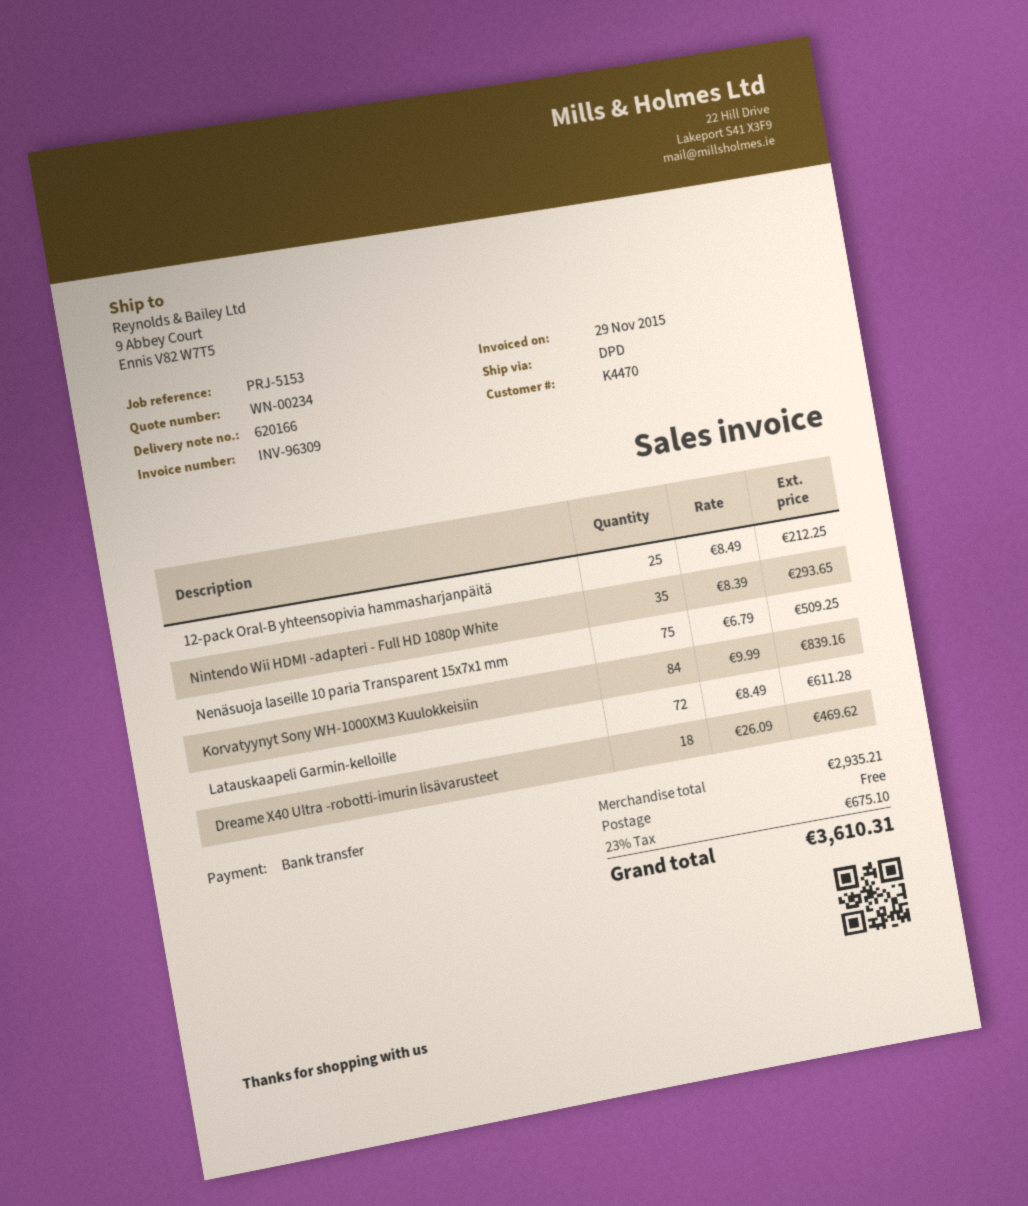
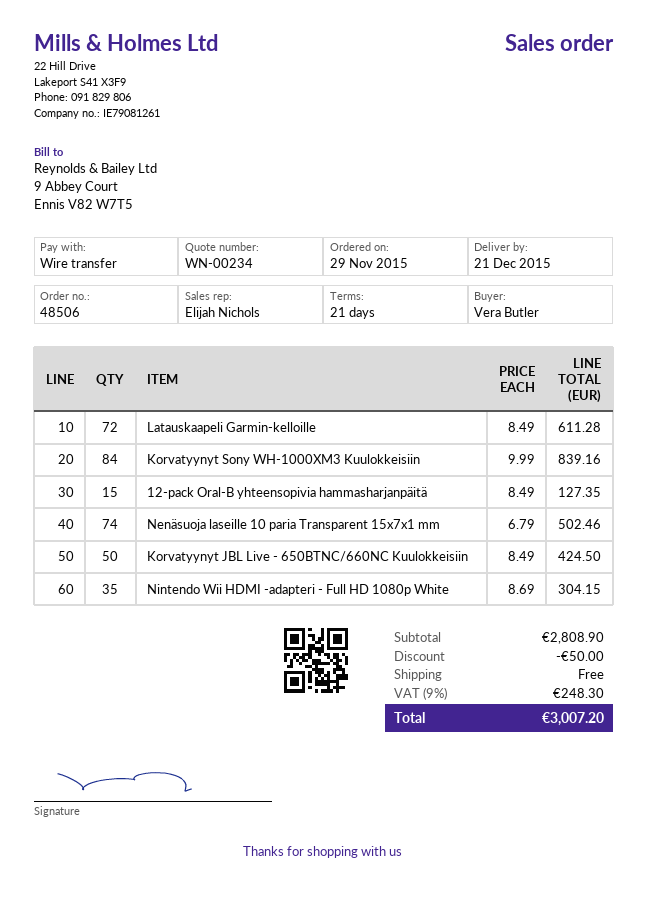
12-pack Oral-B yhteensopivia hammasharjanpäitä: 25 x 8.49 = 212.25 -> 15 x 8.49 = 127.35
Nintendo Wii HDMI -adapteri - Full HD 1080p White: 35 x 8.39 = 293.65 -> 35 x 8.69 = 304.15
Nenäsuoja laseille 10 paria Transparent 15x7x1 mm: 75 x 6.79 = 509.25 -> 74 x 6.79 = 502.46
Dreame X40 Ultra -robotti-imurin lisävarusteet: 18 x 26.09 = 469.62 -> none
Korvatyynyt JBL Live - 650BTNC/660NC Kuulokkeisiin: none -> 50 x 8.49 = 424.50
subtotal: 2935.21 -> 2808.90
discount: none -> 50.00
tax: 23% = 675.10 -> 9% = 248.30
total: 3610.31 -> 3007.20

